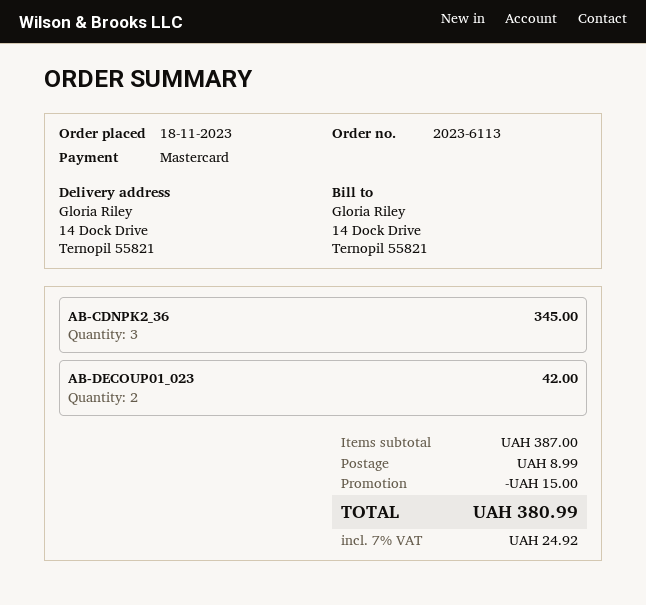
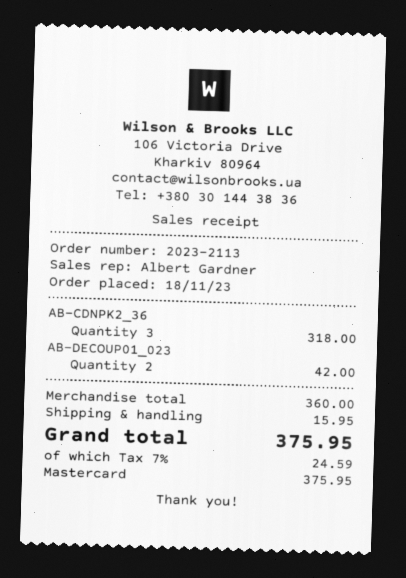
order number: 2023-6113 -> 2023-2113
AB-CDNPK2_36: 3 for 345.00 -> 3 for 318.00
subtotal: 387.00 -> 360.00
discount: 15.00 -> none
shipping: 8.99 -> 15.95
tax: 7% = 24.92 -> 7% = 24.59
total: 380.99 -> 375.95

